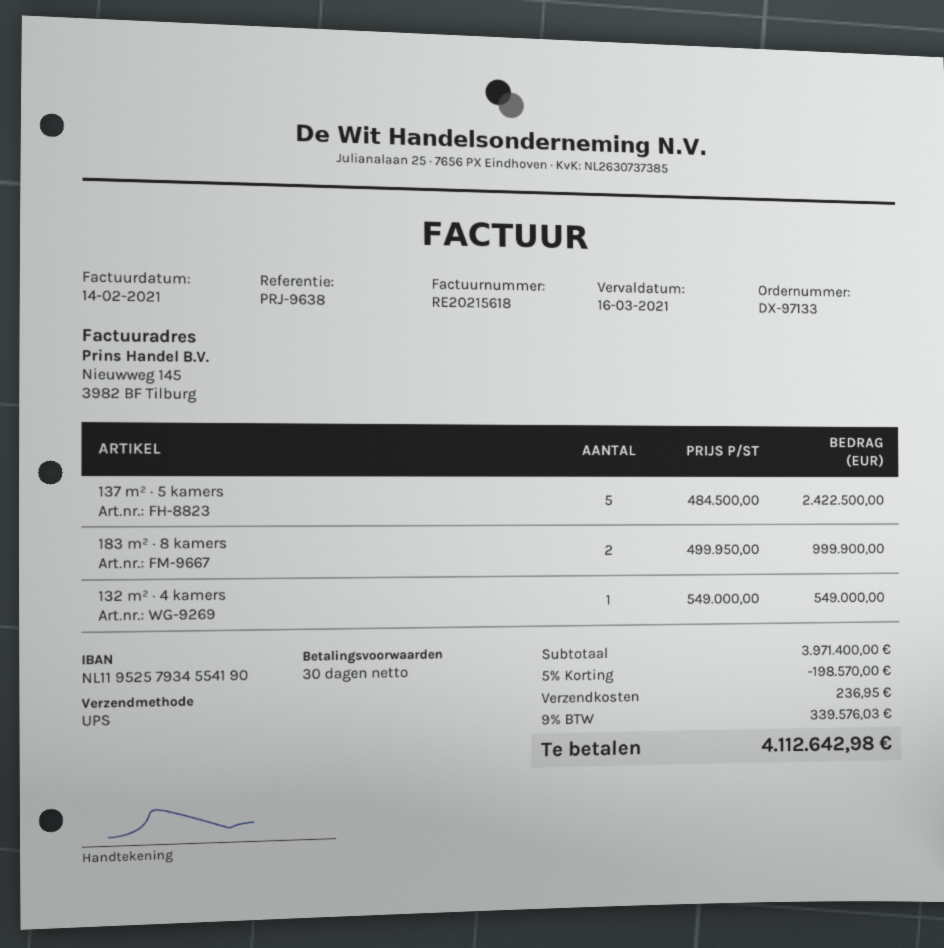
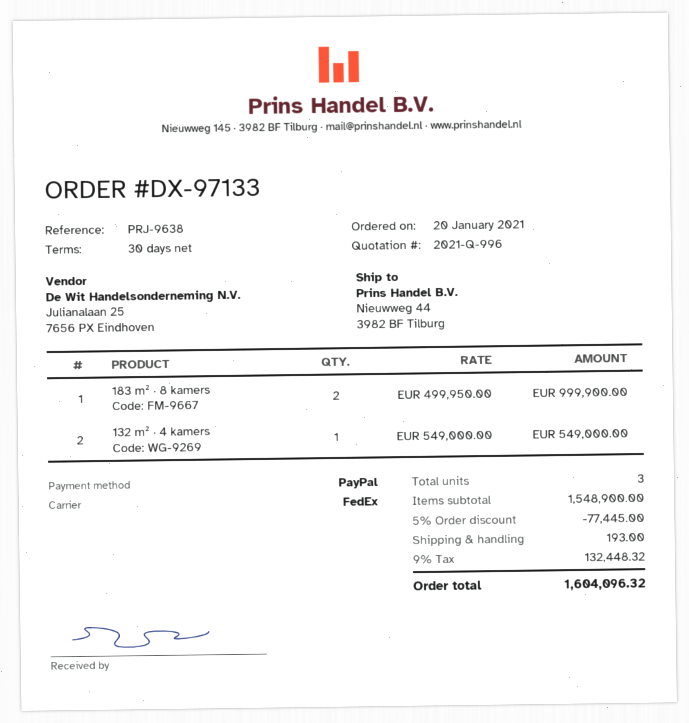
shipping method: UPS -> FedEx
137 m² · 5 kamers: 5 x 484500.00 = 2422500.00 -> none
subtotal: 3971400.00 -> 1548900.00
discount: 5% = 198570.00 -> 5% = 77445.00
shipping: 236.95 -> 193.00
tax: 9% = 339576.03 -> 9% = 132448.32
total: 4112642.98 -> 1604096.32

